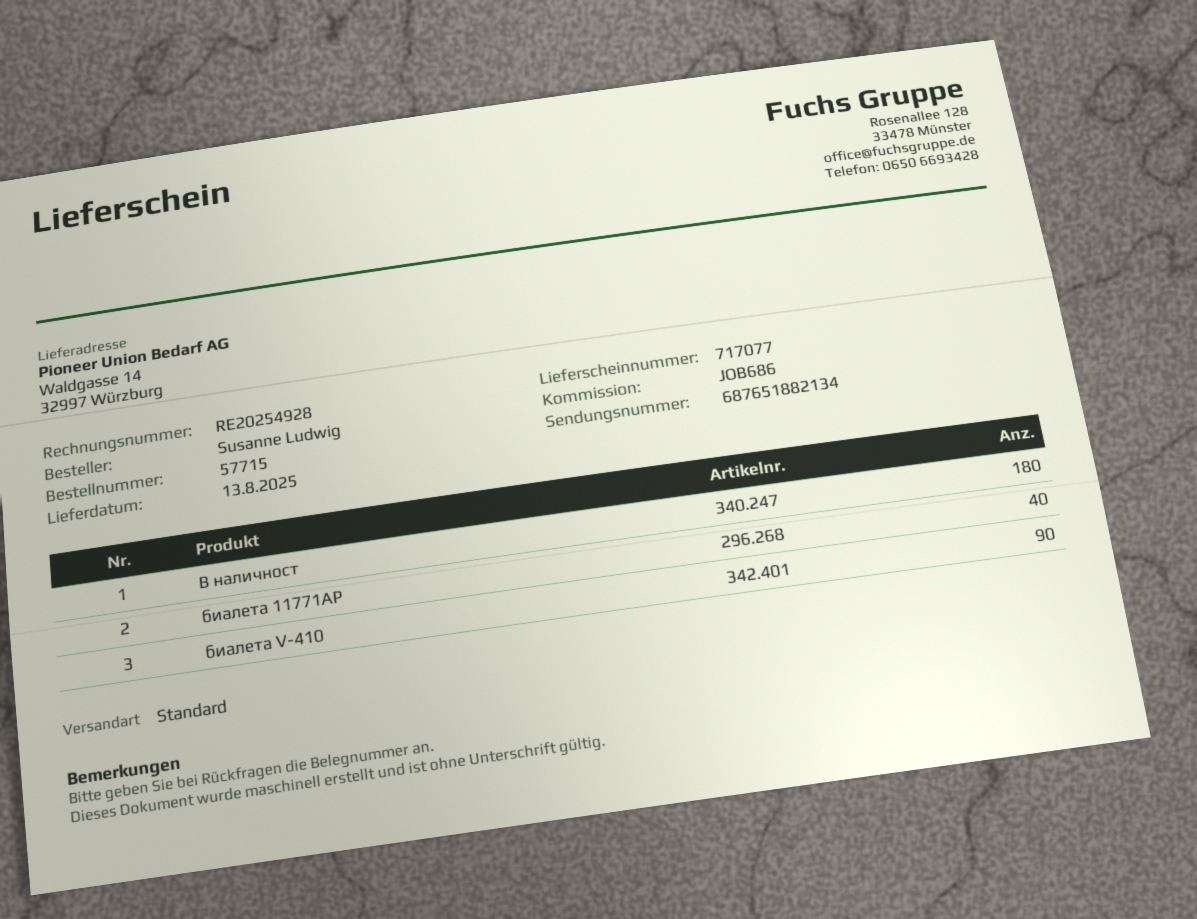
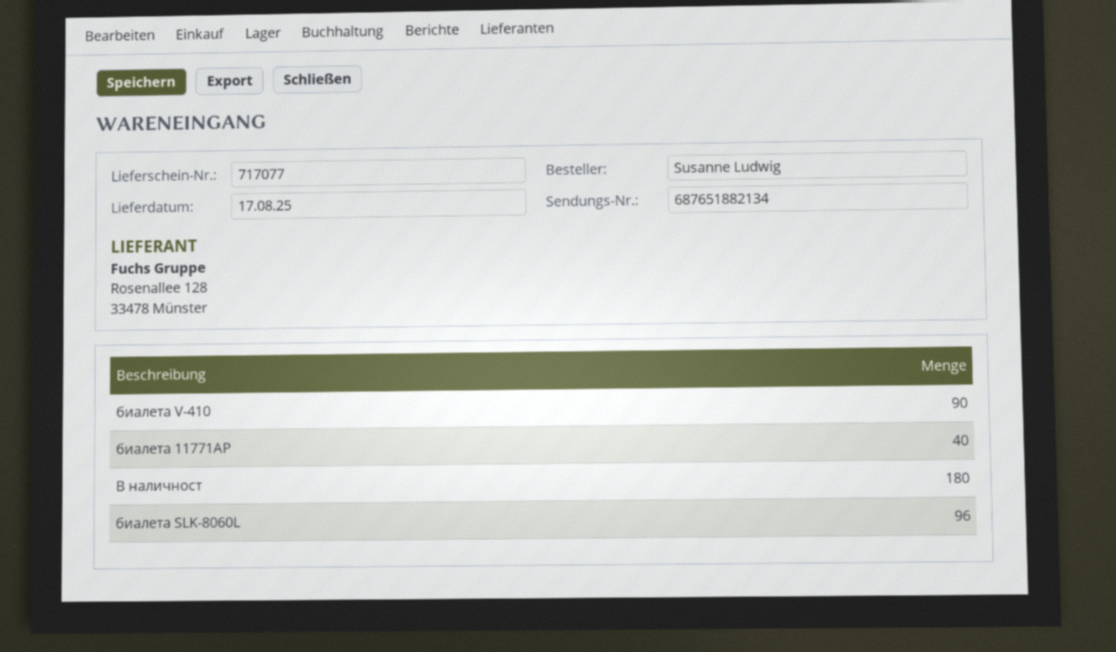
delivery date: 2025-08-13 -> 2025-08-17
биалета SLK-8060L: none -> 96

